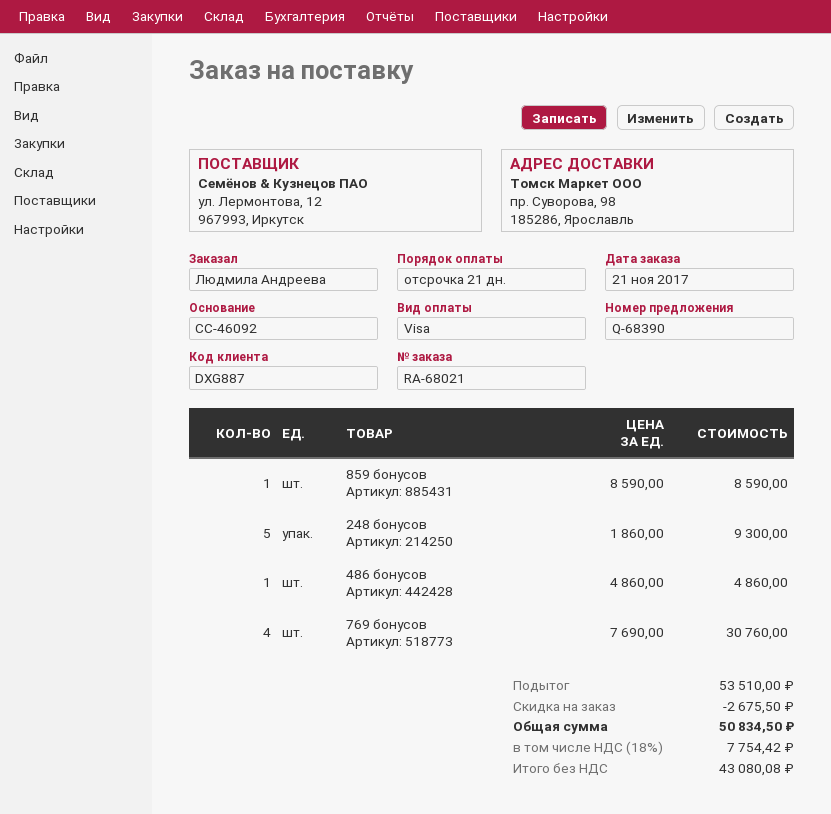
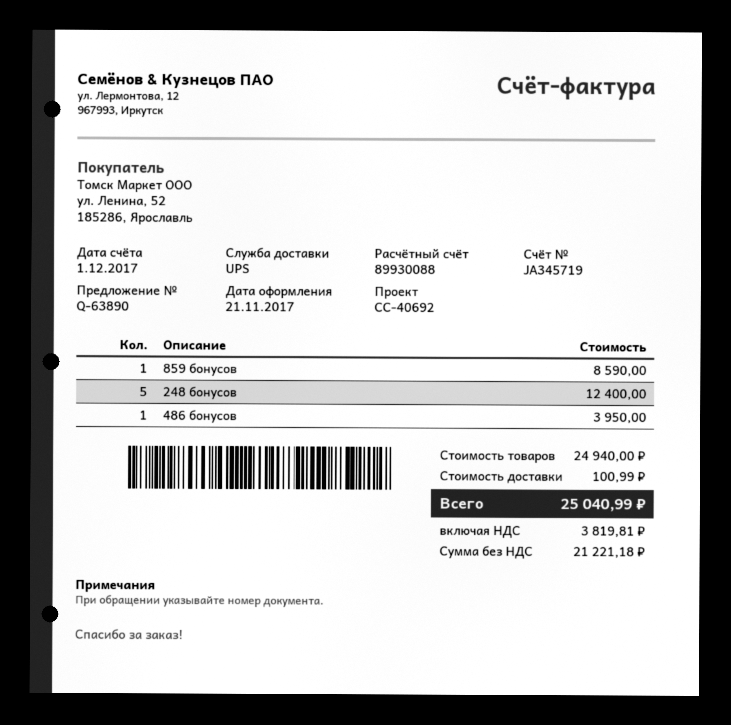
quote number: Q-68390 -> Q-63890
reference: CC-46092 -> CC-40692
248 бонусов: 5 for 9300.00 -> 5 for 12400.00
486 бонусов: 1 for 4860.00 -> 1 for 3950.00
769 бонусов: 4 for 30760.00 -> none
subtotal: 53510.00 -> 24940.00
discount: 2675.50 -> none
shipping: none -> 100.99
net: 43080.08 -> 21221.18
tax: 7754.42 -> 3819.81
total: 50834.50 -> 25040.99

